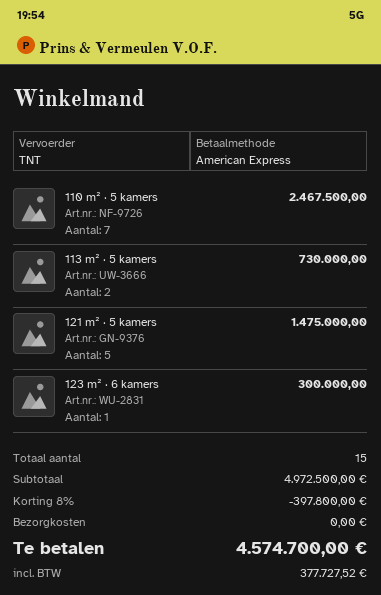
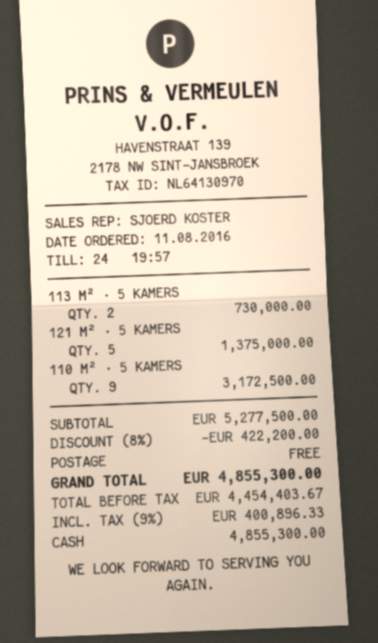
payment method: American Express -> cash
110 m² · 5 kamers: 7 for 2467500.00 -> 9 for 3172500.00
121 m² · 5 kamers: 5 for 1475000.00 -> 5 for 1375000.00
123 m² · 6 kamers: 1 for 300000.00 -> none
subtotal: 4972500.00 -> 5277500.00
discount: 8% = 397800.00 -> 8% = 422200.00
tax: 377727.52 -> 400896.33
total: 4574700.00 -> 4855300.00

